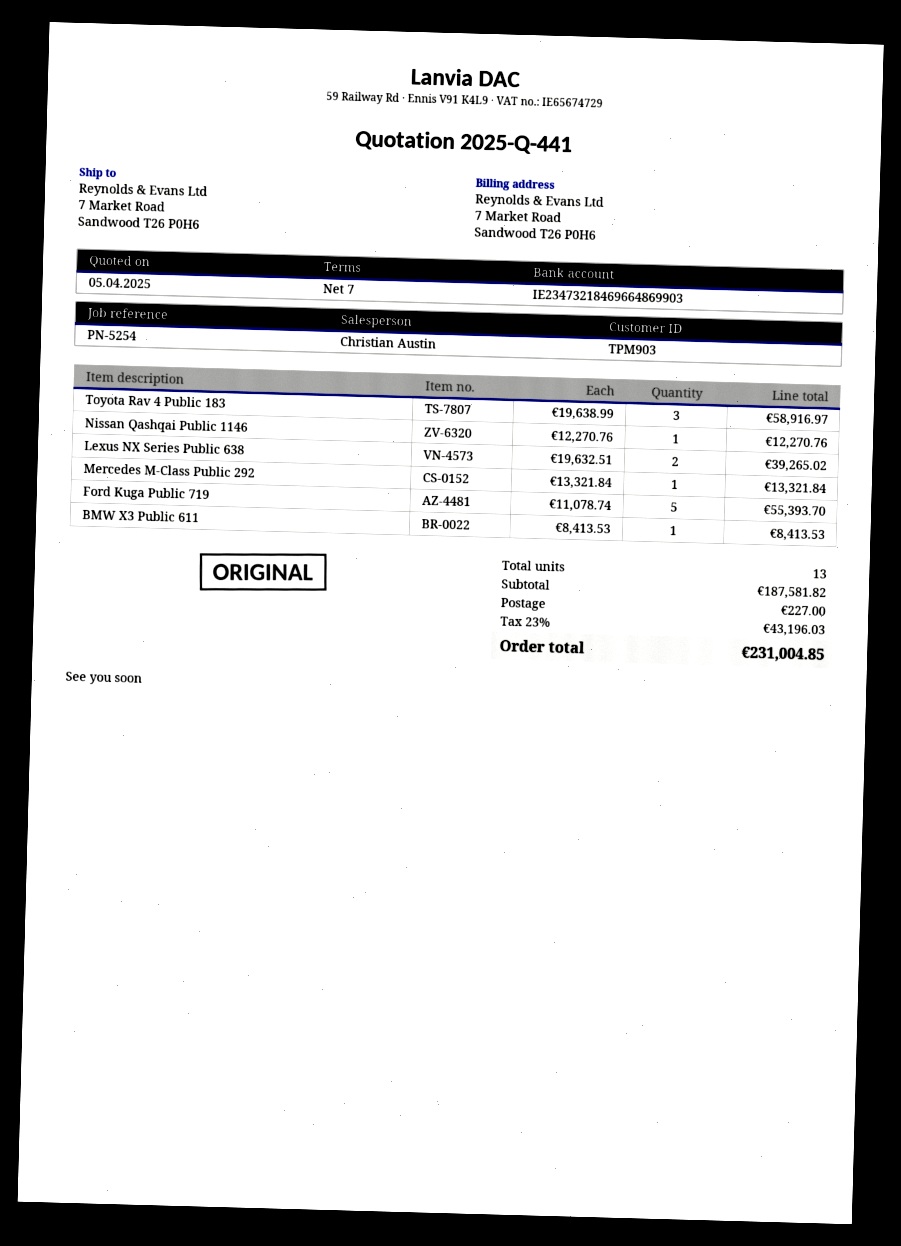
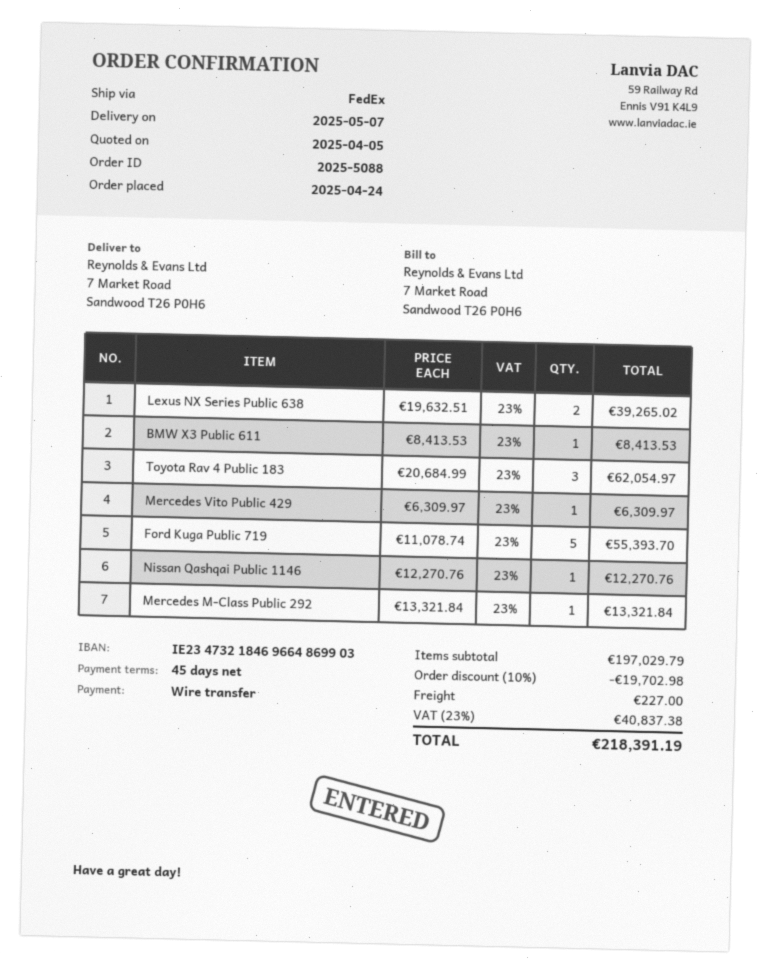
payment terms: 7 days -> 45 days
Toyota Rav 4 Public 183: 3 x 19638.99 = 58916.97 -> 3 x 20684.99 = 62054.97
Mercedes Vito Public 429: none -> 1 x 6309.97 = 6309.97
subtotal: 187581.82 -> 197029.79
discount: none -> 10% = 19702.98
tax: 23% = 43196.03 -> 23% = 40837.38
total: 231004.85 -> 218391.19

